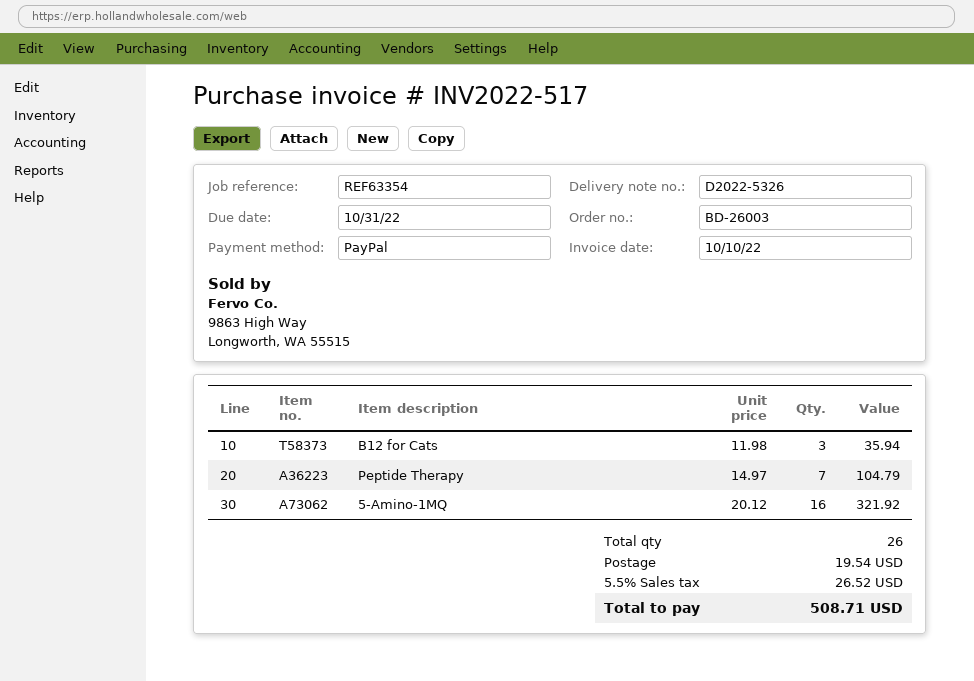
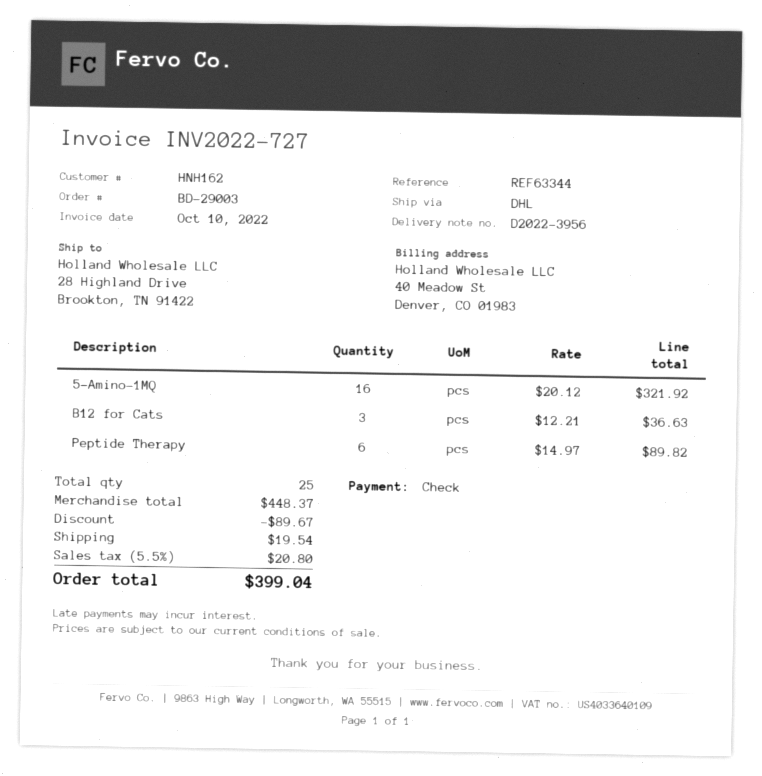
order number: BD-26003 -> BD-29003
delivery note number: D2022-5326 -> D2022-3956
invoice number: INV2022-517 -> INV2022-727
reference: REF63354 -> REF63344
payment method: PayPal -> cheque
B12 for Cats: 3 x 11.98 = 35.94 -> 3 x 12.21 = 36.63
Peptide Therapy: 7 x 14.97 = 104.79 -> 6 x 14.97 = 89.82
total quantity: 26 -> 25
discount: none -> 89.67
tax: 5.5% = 26.52 -> 5.5% = 20.80
total: 508.71 -> 399.04

